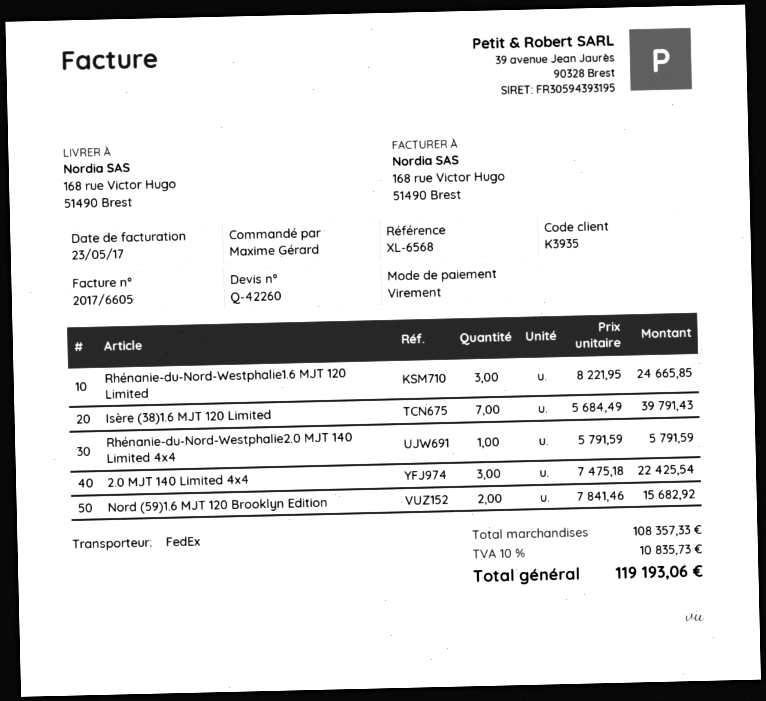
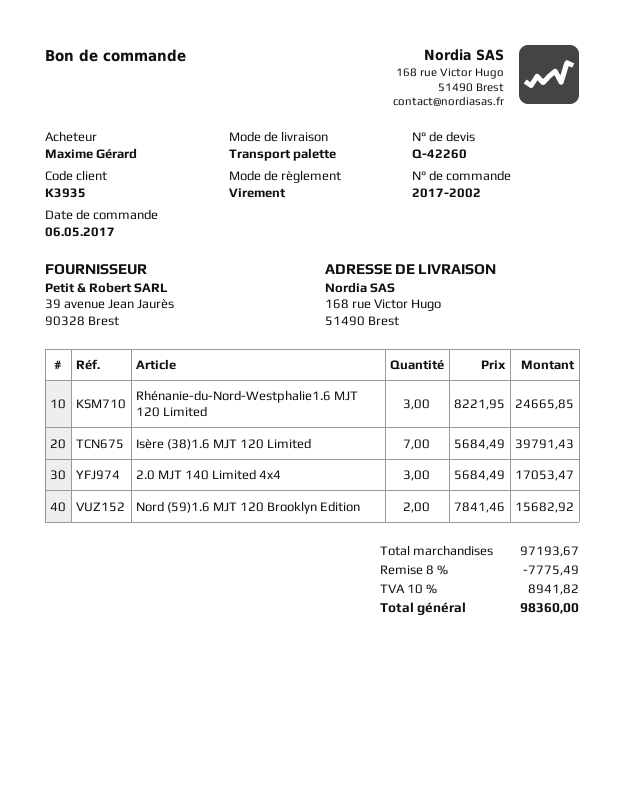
shipping method: FedEx -> pallet freight
Rhénanie-du-Nord-Westphalie2.0 MJT 140 Limited 4x4: 1 x 5791.59 = 5791.59 -> none
2.0 MJT 140 Limited 4x4: 3 x 7475.18 = 22425.54 -> 3 x 5684.49 = 17053.47
subtotal: 108357.33 -> 97193.67
discount: none -> 8% = 7775.49
tax: 10% = 10835.73 -> 10% = 8941.82
total: 119193.06 -> 98360.00

